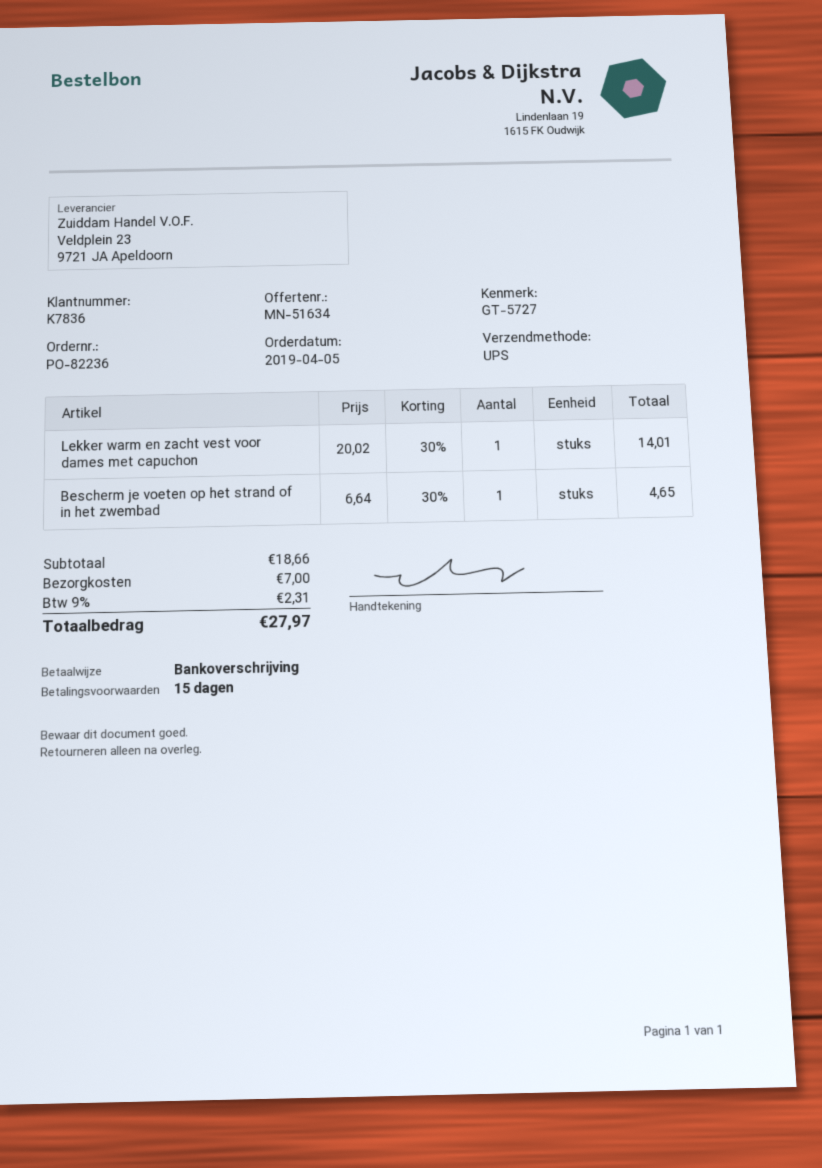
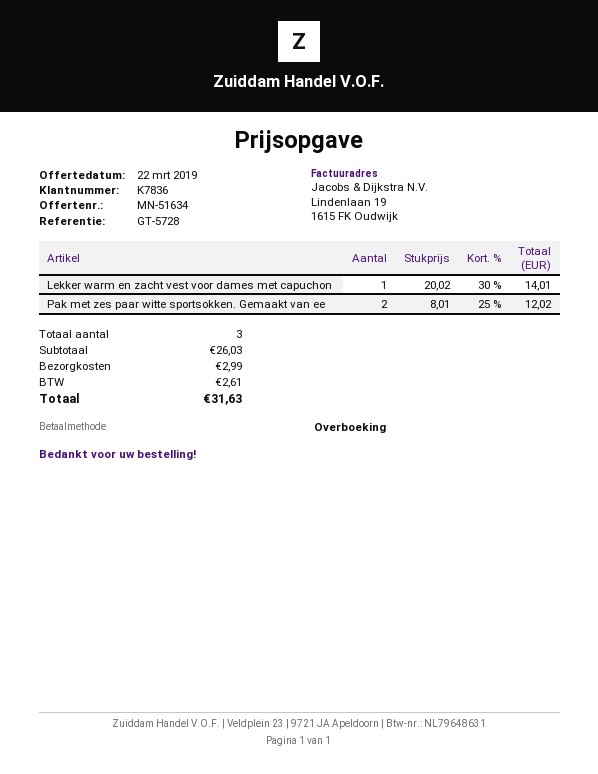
reference: GT-5727 -> GT-5728
Bescherm je voeten op het strand of in het zwembad: 1 x 6.64 - 30% = 4.65 -> none
Pak met zes paar witte sportsokken. Gemaakt van ee: none -> 2 x 8.01 - 25% = 12.02
subtotal: 18.66 -> 26.03
shipping: 7.00 -> 2.99
tax: 2.31 -> 2.61
total: 27.97 -> 31.63

